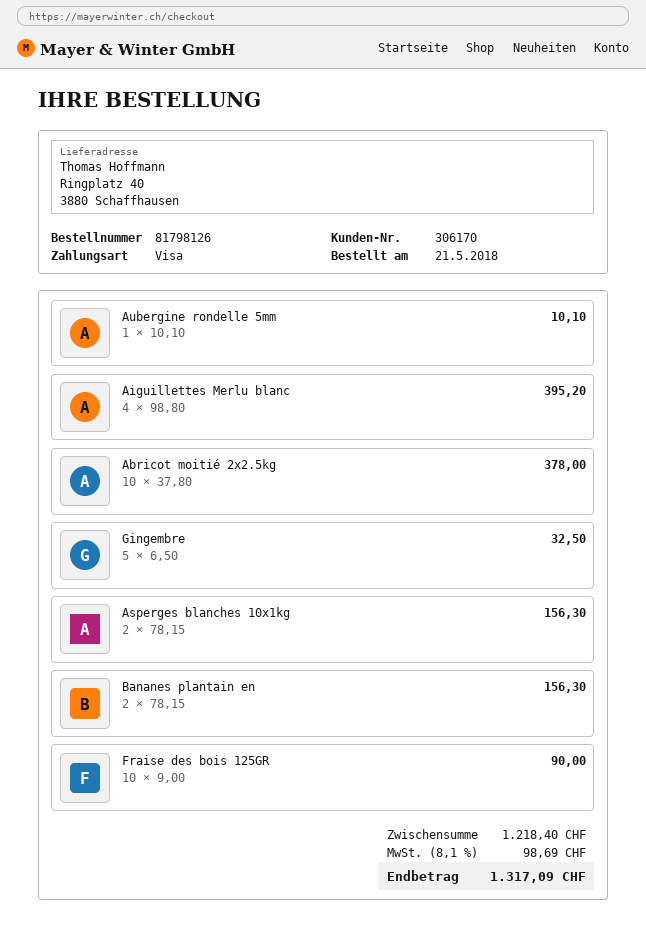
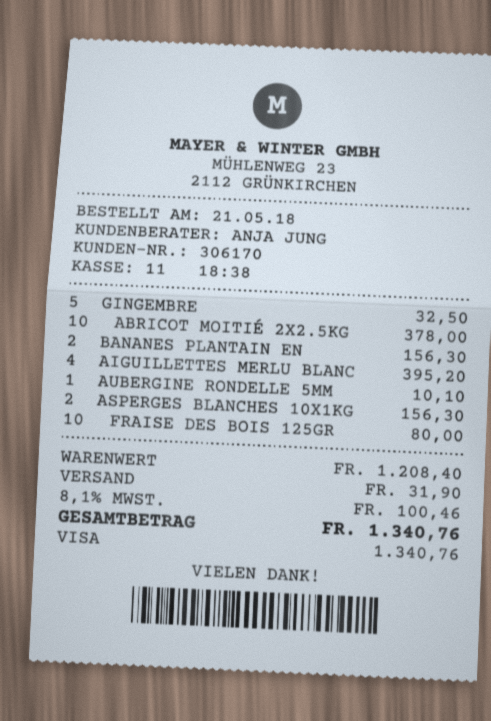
Fraise des bois 125GR: 10 for 90.00 -> 10 for 80.00
subtotal: 1218.40 -> 1208.40
shipping: none -> 31.90
tax: 8.1% = 98.69 -> 8.1% = 100.46
total: 1317.09 -> 1340.76

